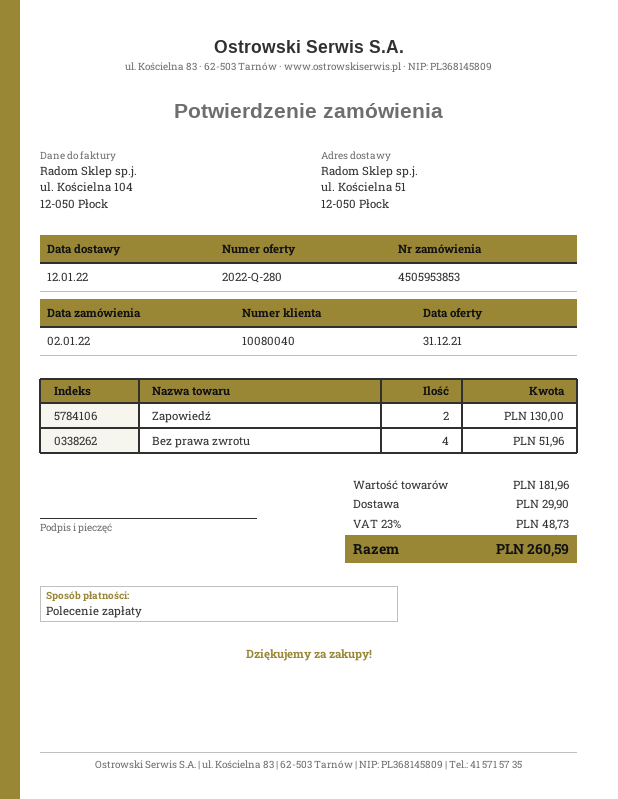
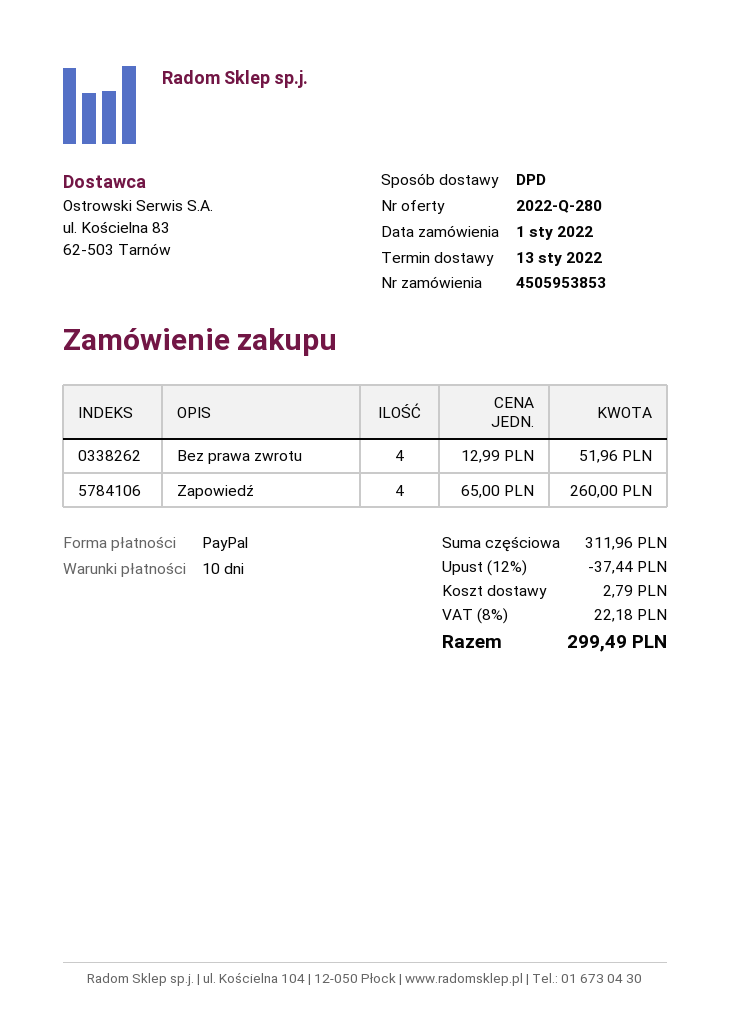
order date: 2022-01-02 -> 2022-01-01
delivery date: 2022-01-12 -> 2022-01-13
payment method: direct debit -> PayPal
Zapowiedź: 2 for 130.00 -> 4 for 260.00
subtotal: 181.96 -> 311.96
discount: none -> 12% = 37.44
shipping: 29.90 -> 2.79
tax: 23% = 48.73 -> 8% = 22.18
total: 260.59 -> 299.49

